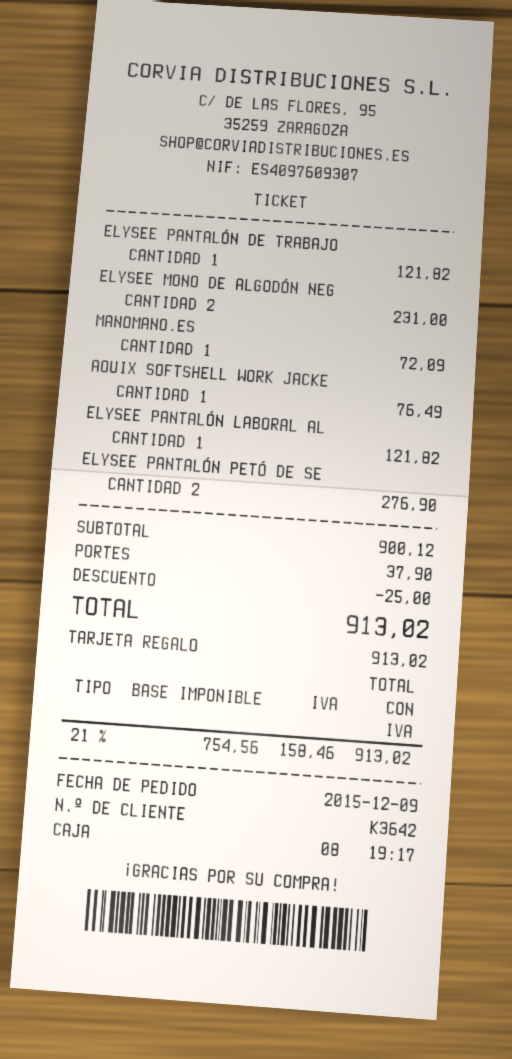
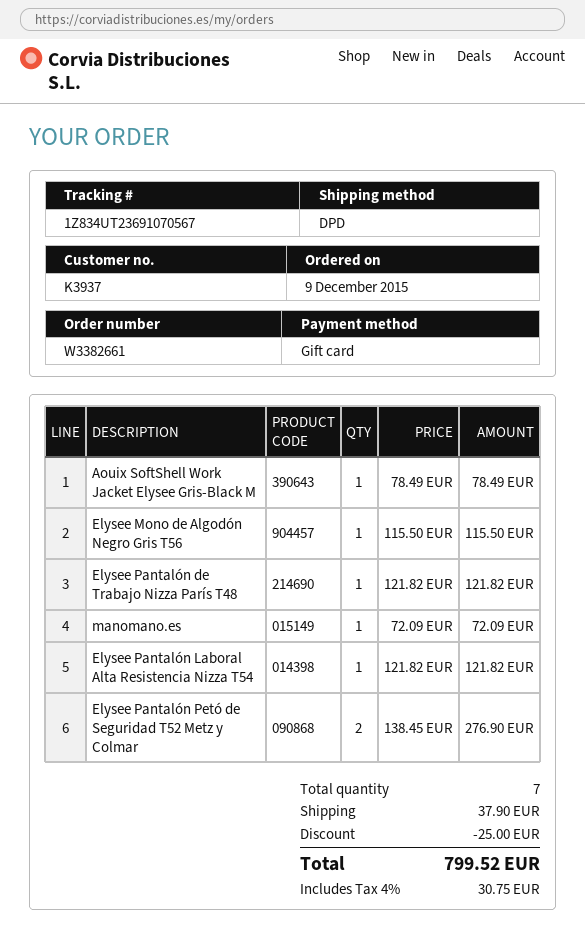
customer number: K3642 -> K3937
ELYSEE MONO DE ALGODÓN NEG: 2 for 231.00 -> 1 for 115.50
AOUIX SOFTSHELL WORK JACKE: 1 for 76.49 -> 1 for 78.49
tax: 21% = 158.46 -> 4% = 30.75
total: 913.02 -> 799.52

